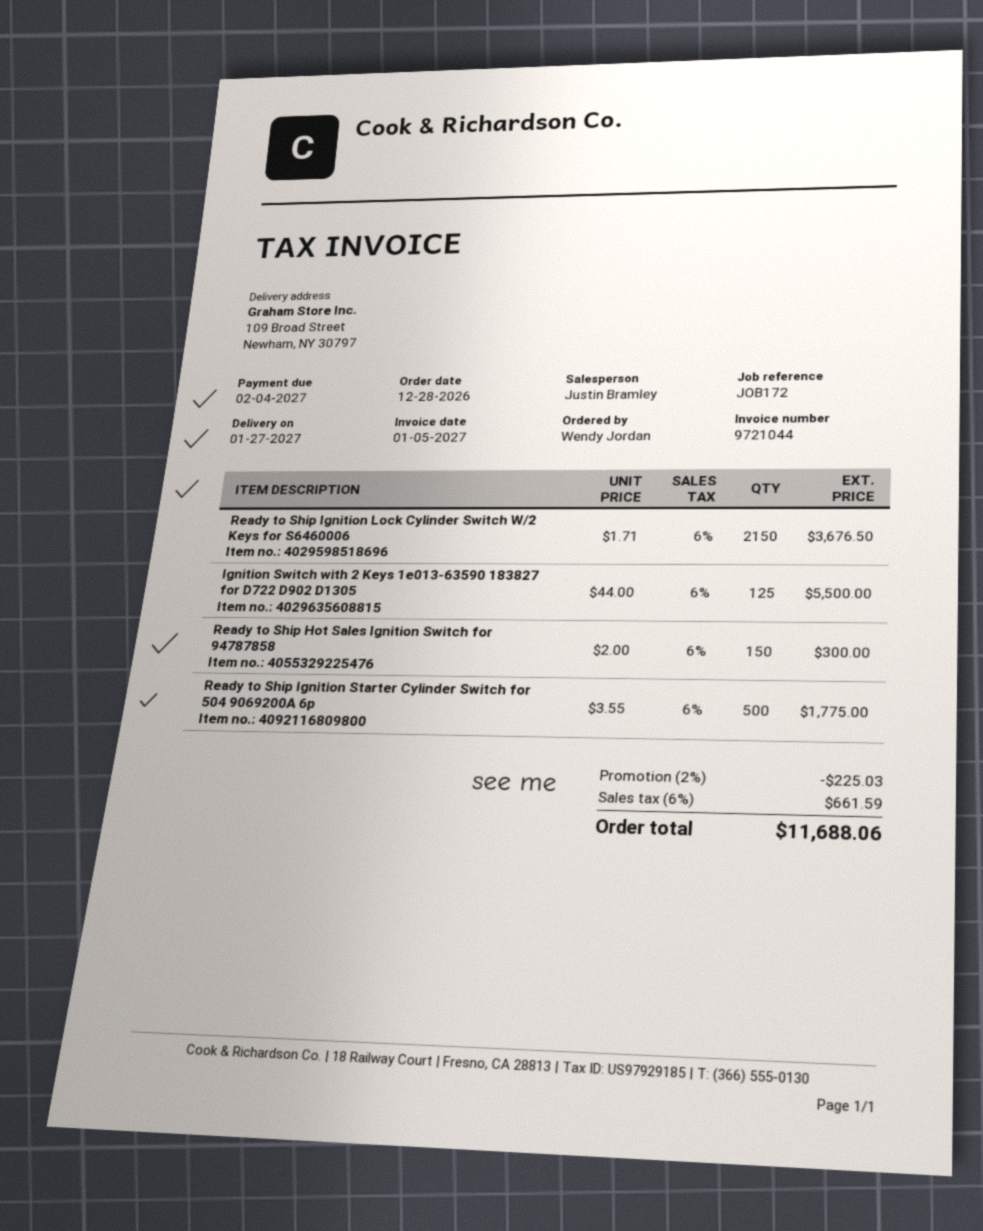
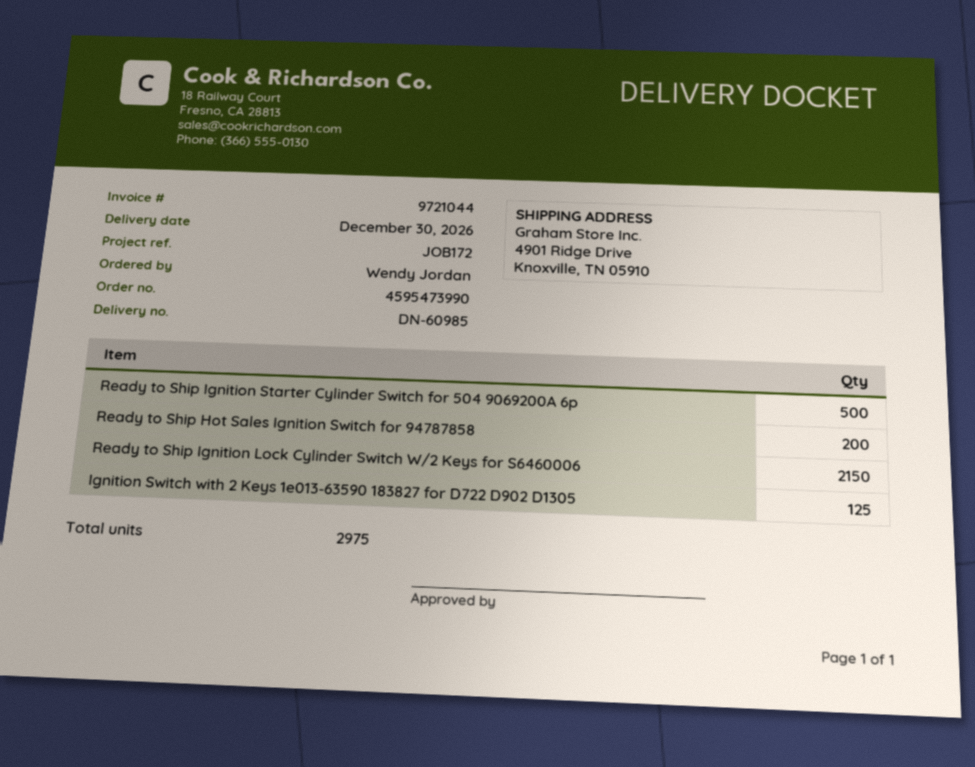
delivery date: 2027-01-27 -> 2026-12-30
ship to: 109 Broad Street, Newham, NY 30797 -> 4901 Ridge Drive, Knoxville, TN 05910
Ready to Ship Hot Sales Ignition Switch for 94787858: 150 -> 200

